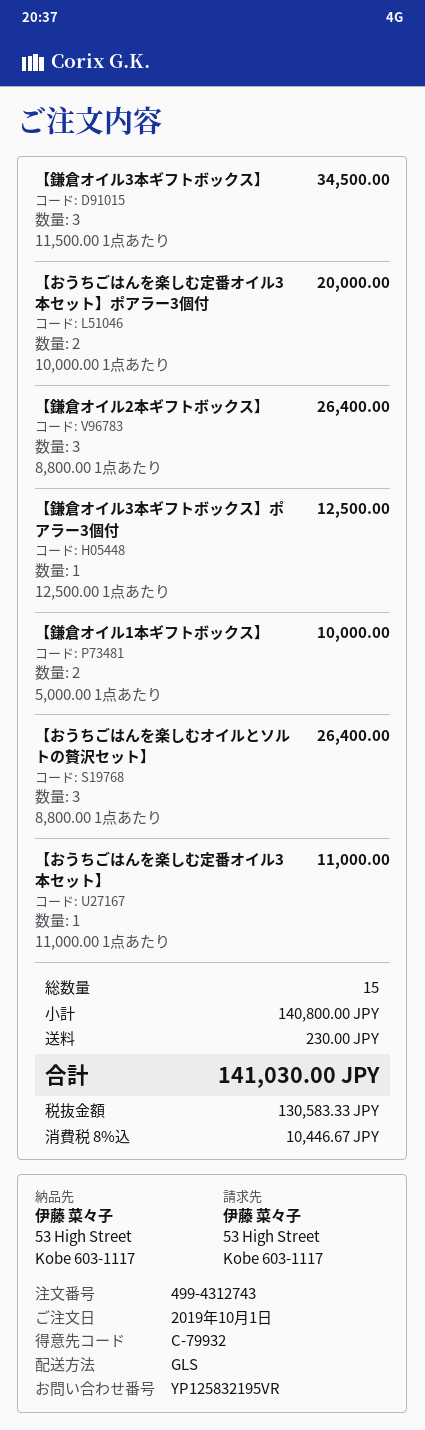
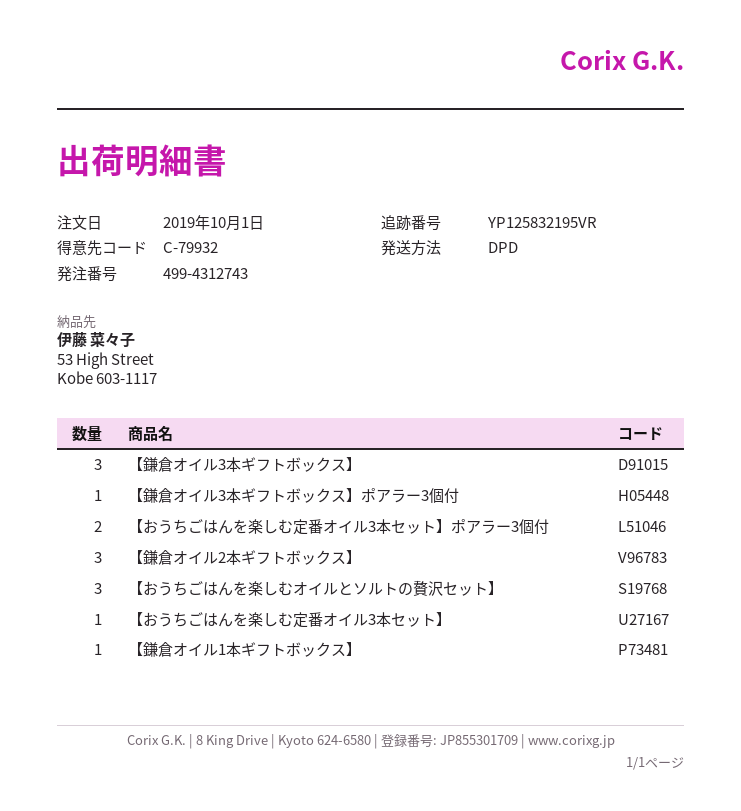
shipping method: GLS -> DPD
【鎌倉オイル1本ギフトボックス】: 2 -> 1

